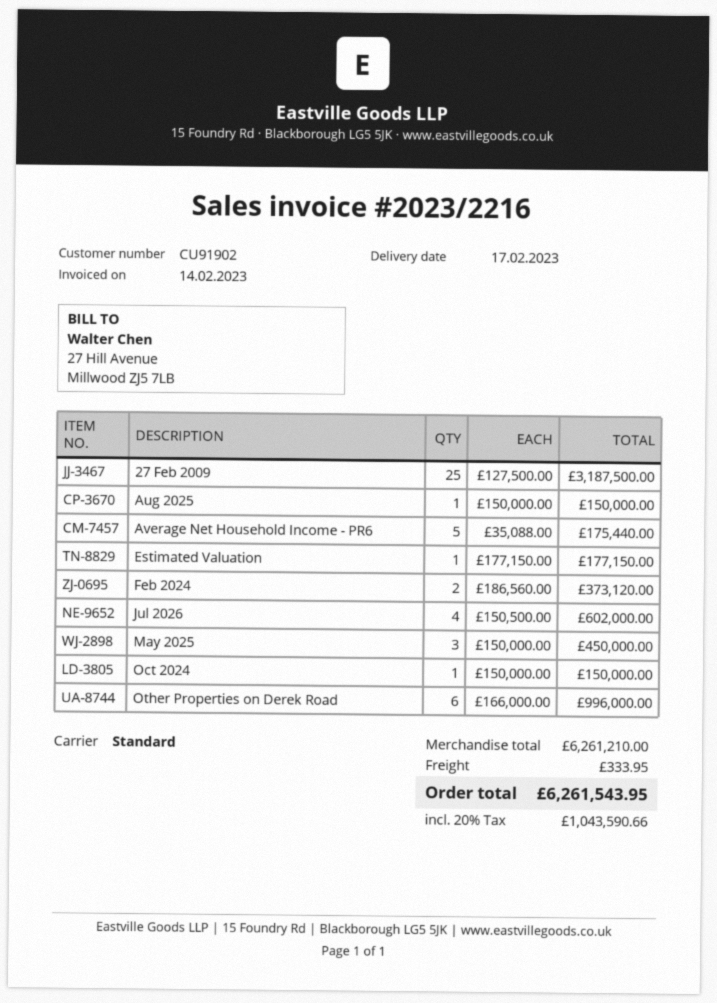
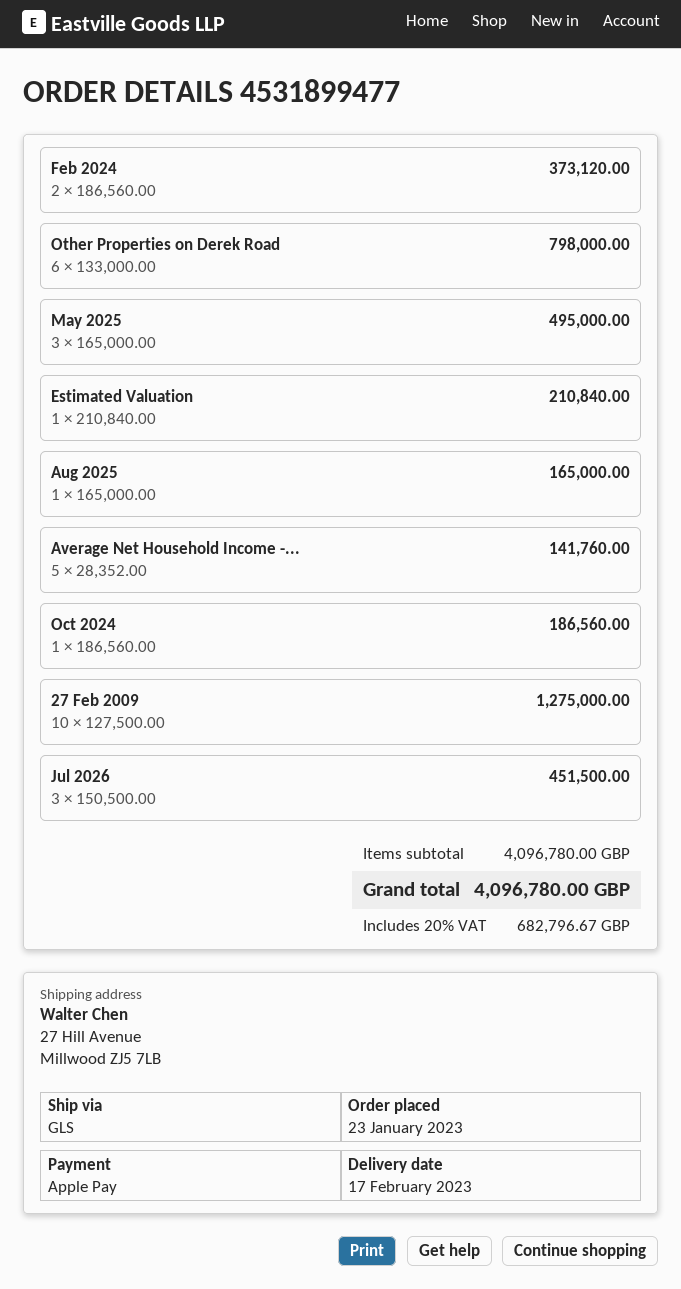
shipping method: standard -> GLS
27 Feb 2009: 25 x 127500.00 = 3187500.00 -> 10 x 127500.00 = 1275000.00
Aug 2025: 1 x 150000.00 = 150000.00 -> 1 x 165000.00 = 165000.00
Average Net Household Income - PR6: 5 x 35088.00 = 175440.00 -> 5 x 28352.00 = 141760.00
Estimated Valuation: 1 x 177150.00 = 177150.00 -> 1 x 210840.00 = 210840.00
Jul 2026: 4 x 150500.00 = 602000.00 -> 3 x 150500.00 = 451500.00
May 2025: 3 x 150000.00 = 450000.00 -> 3 x 165000.00 = 495000.00
Oct 2024: 1 x 150000.00 = 150000.00 -> 1 x 186560.00 = 186560.00
Other Properties on Derek Road: 6 x 166000.00 = 996000.00 -> 6 x 133000.00 = 798000.00
subtotal: 6261210.00 -> 4096780.00
shipping: 333.95 -> none
tax: 20% = 1043590.66 -> 20% = 682796.67
total: 6261543.95 -> 4096780.00

